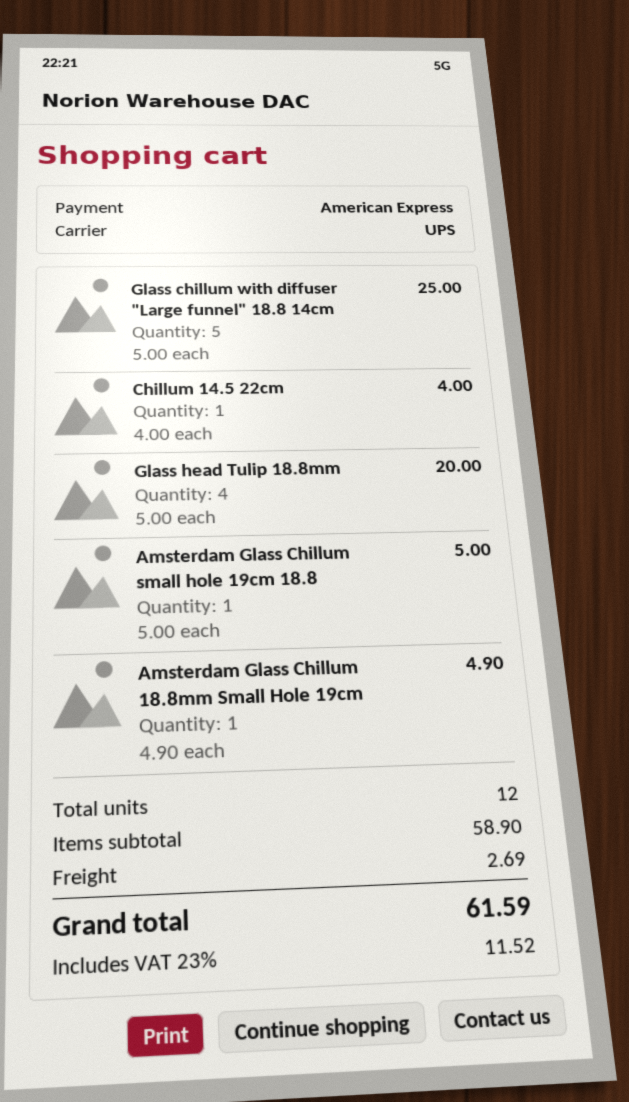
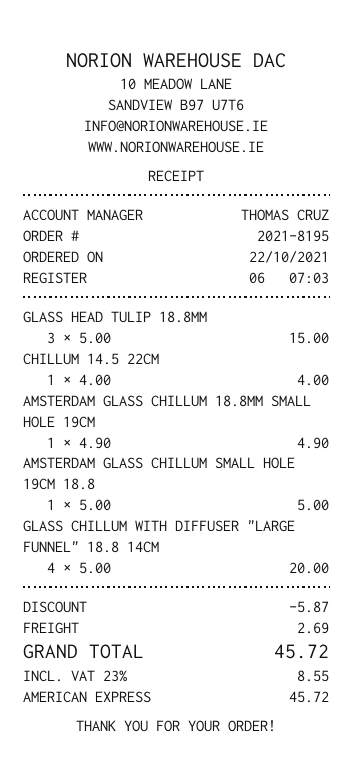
Glass chillum with diffuser "Large funnel" 18.8 14cm: 5 x 5.00 = 25.00 -> 4 x 5.00 = 20.00
Glass head Tulip 18.8mm: 4 x 5.00 = 20.00 -> 3 x 5.00 = 15.00
discount: none -> 5.87
tax: 23% = 11.52 -> 23% = 8.55
total: 61.59 -> 45.72

